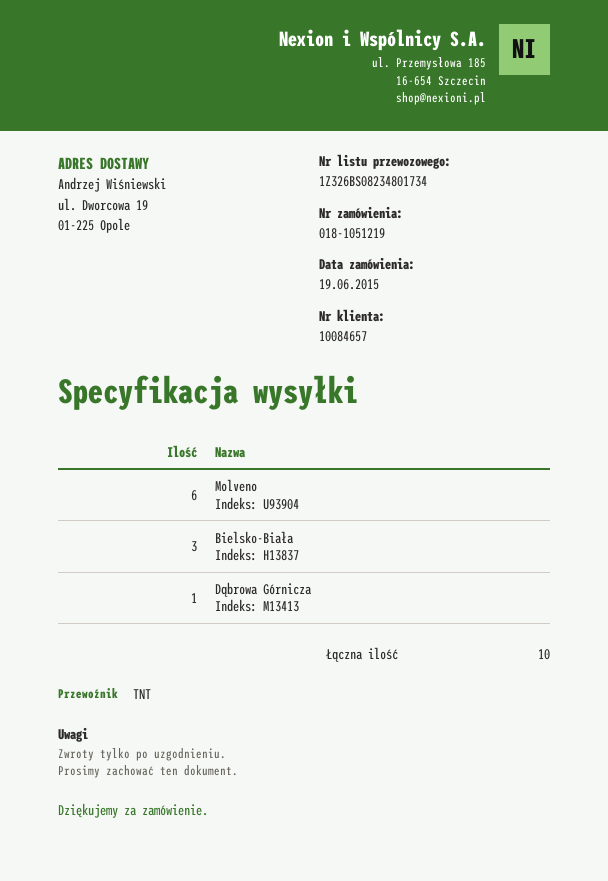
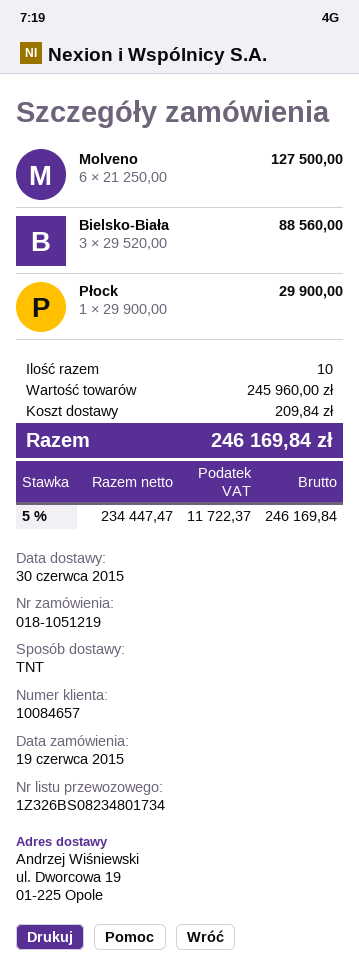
Dąbrowa Górnicza: 1 -> none
Płock: none -> 1

